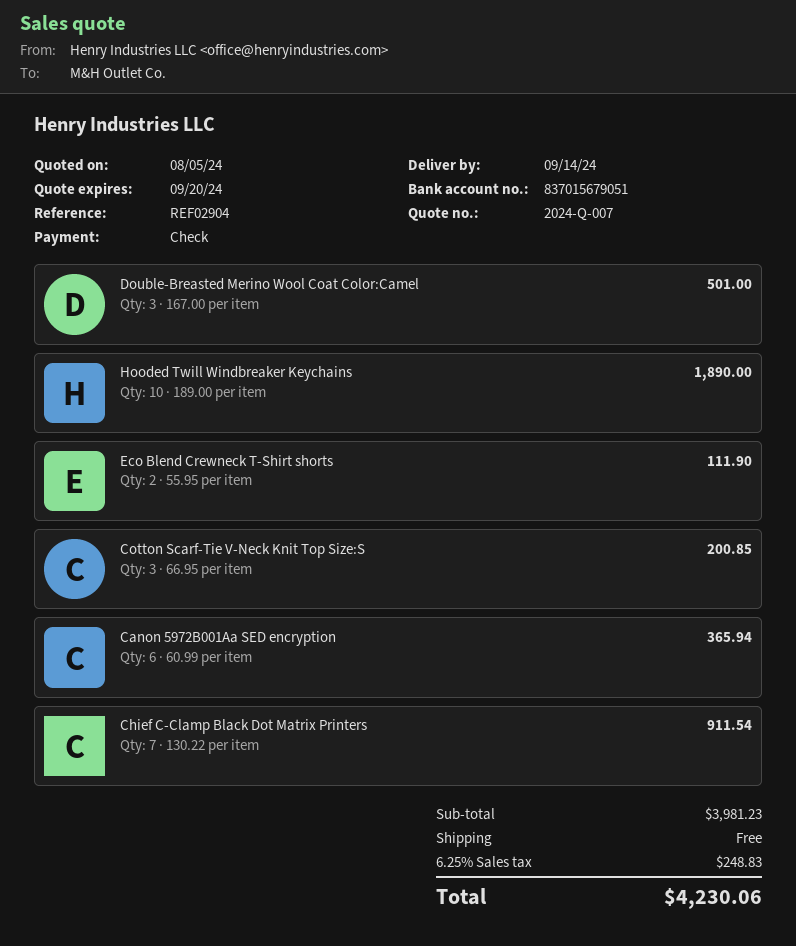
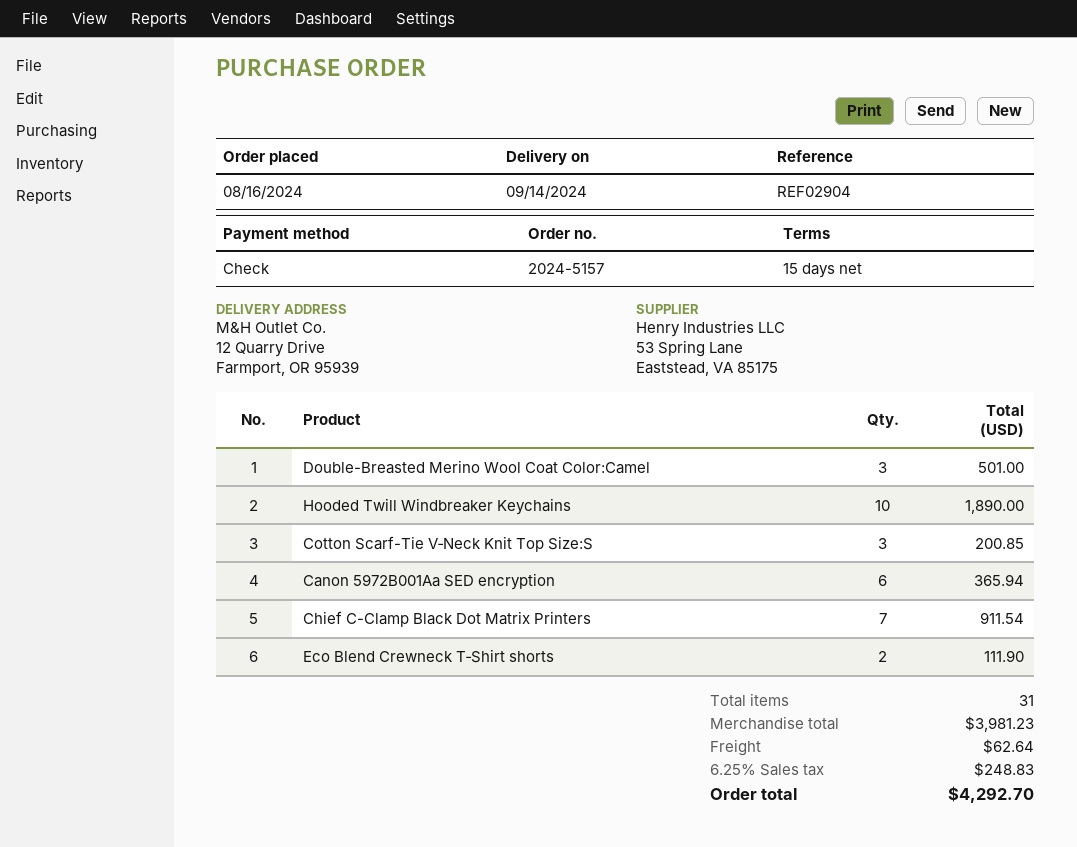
shipping: 0.00 -> 62.64
total: 4230.06 -> 4292.70

